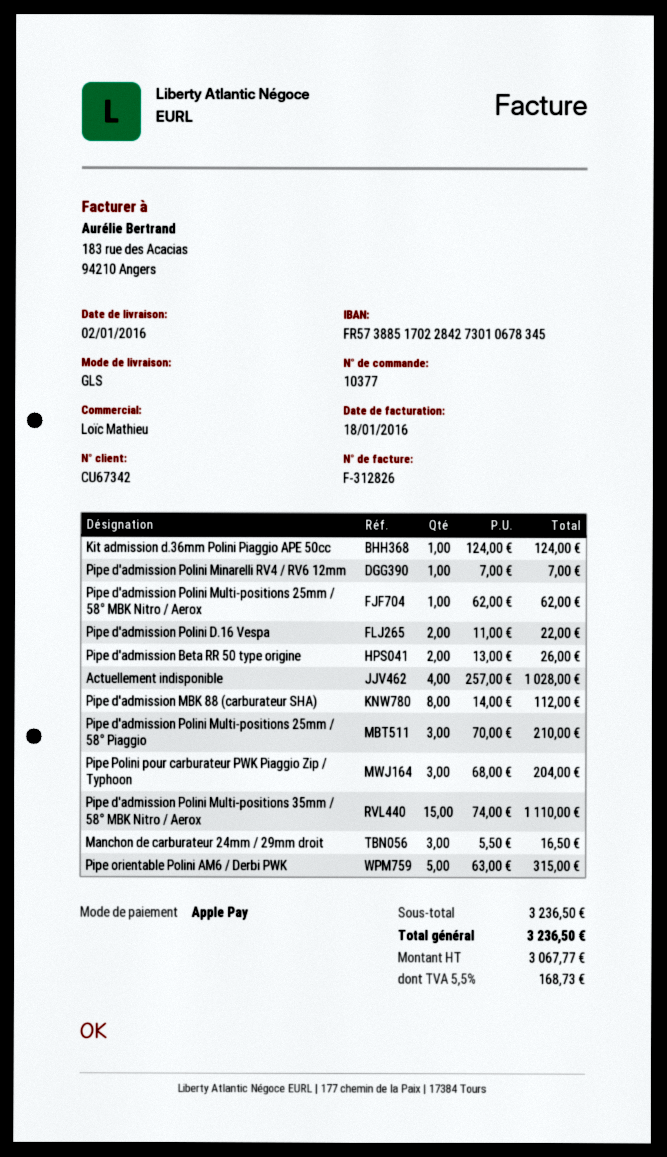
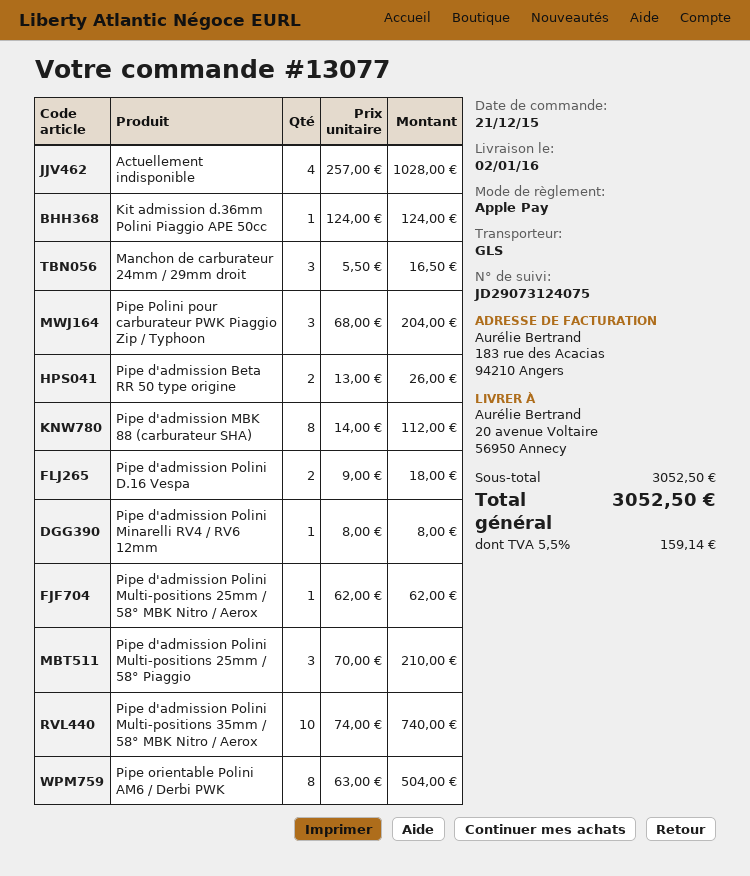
order number: 10377 -> 13077
Pipe d'admission Polini Minarelli RV4 / RV6 12mm: 1 x 7.00 = 7.00 -> 1 x 8.00 = 8.00
Pipe d'admission Polini D.16 Vespa: 2 x 11.00 = 22.00 -> 2 x 9.00 = 18.00
Pipe d'admission Polini Multi-positions 35mm / 58° MBK Nitro / Aerox: 15 x 74.00 = 1110.00 -> 10 x 74.00 = 740.00
Pipe orientable Polini AM6 / Derbi PWK: 5 x 63.00 = 315.00 -> 8 x 63.00 = 504.00
subtotal: 3236.50 -> 3052.50
tax: 5.5% = 168.73 -> 5.5% = 159.14
total: 3236.50 -> 3052.50

